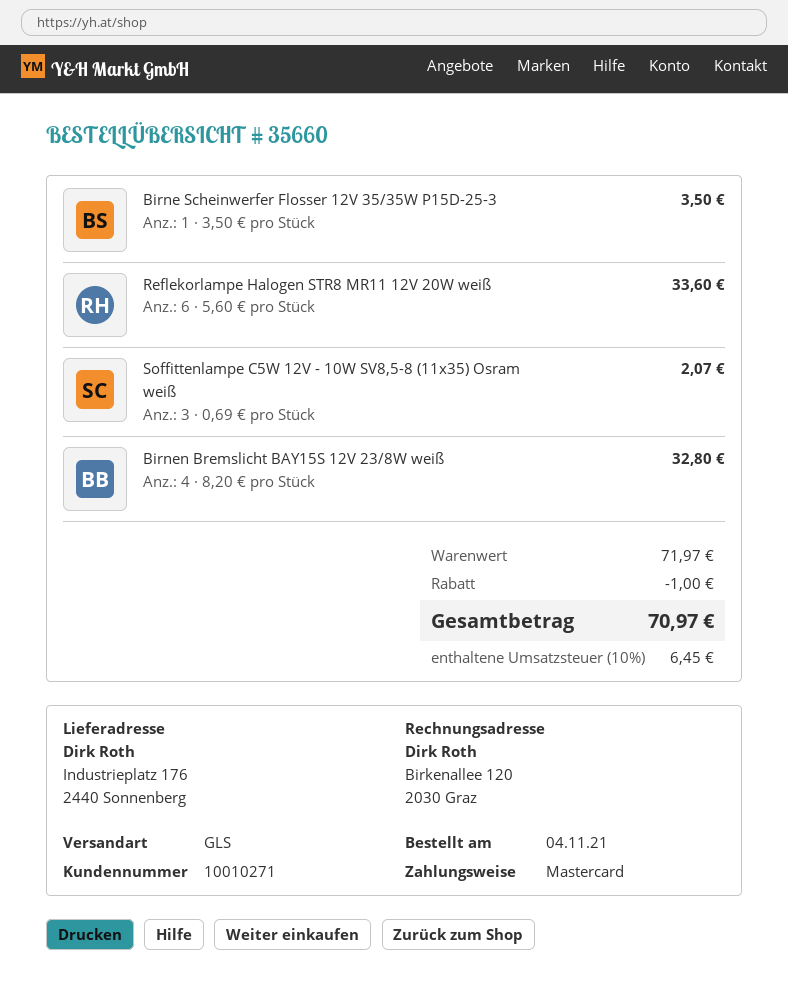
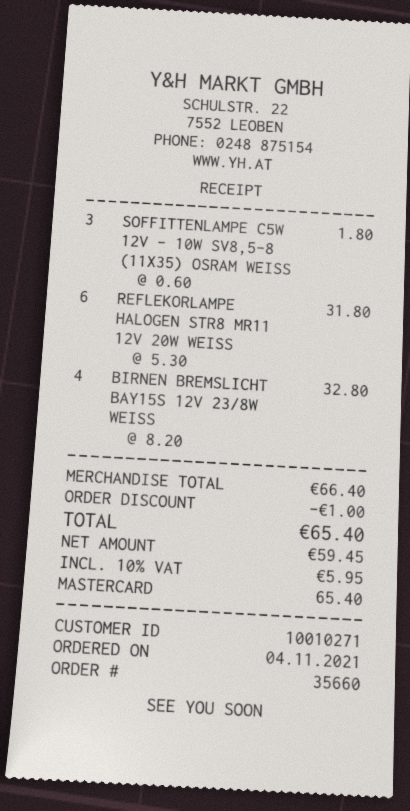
Birne Scheinwerfer Flosser 12V 35/35W P15D-25-3: 1 x 3.50 = 3.50 -> none
Reflekorlampe Halogen STR8 MR11 12V 20W weiß: 6 x 5.60 = 33.60 -> 6 x 5.30 = 31.80
Soffittenlampe C5W 12V - 10W SV8,5-8 (11x35) Osram weiß: 3 x 0.69 = 2.07 -> 3 x 0.60 = 1.80
subtotal: 71.97 -> 66.40
tax: 10% = 6.45 -> 10% = 5.95
total: 70.97 -> 65.40

